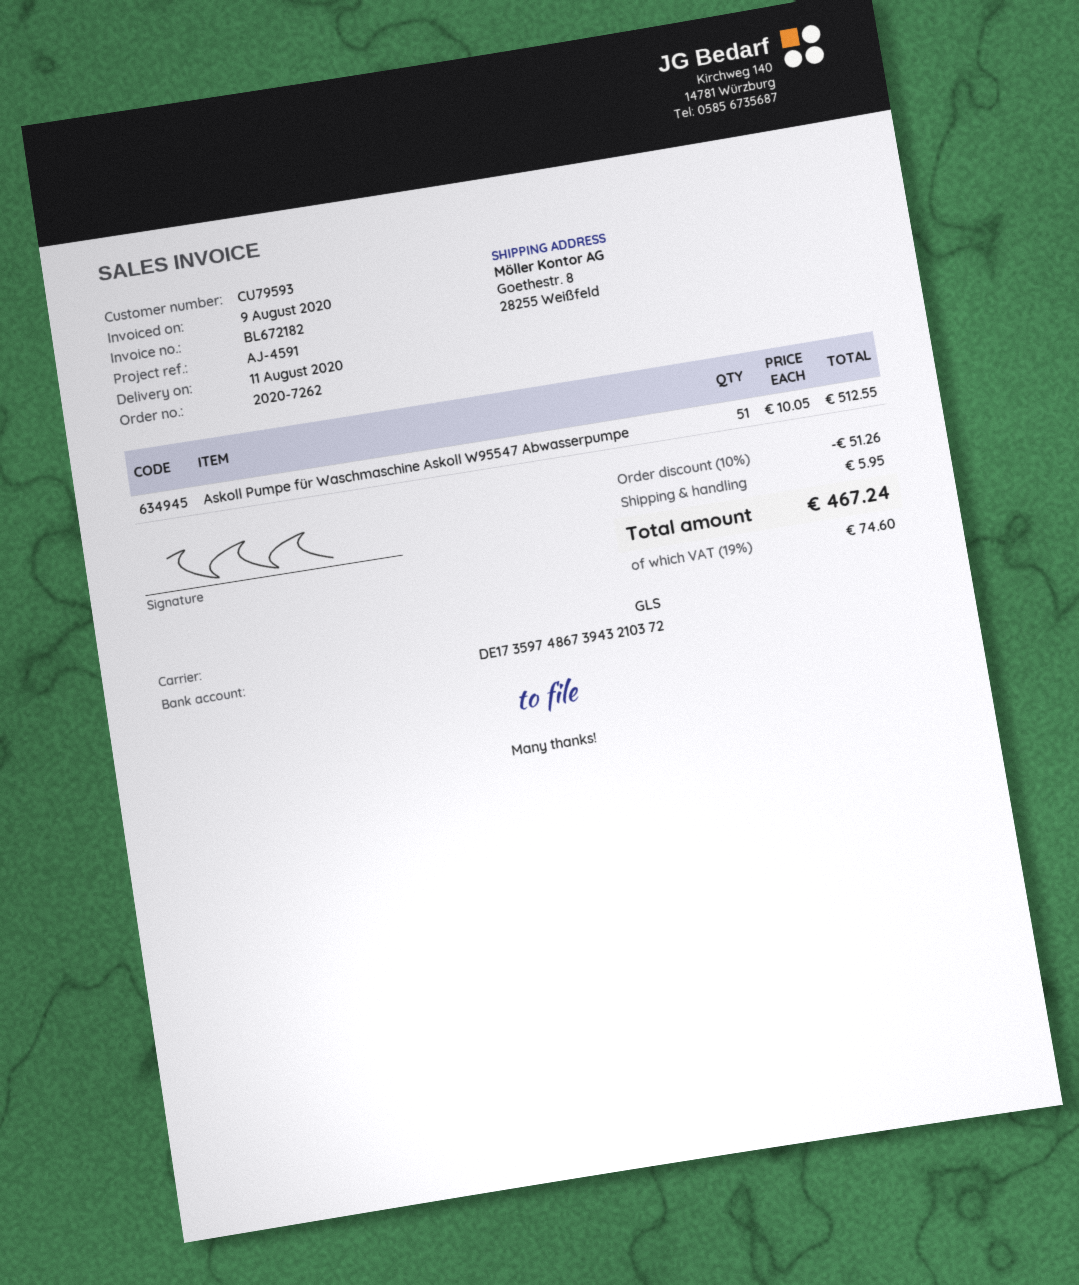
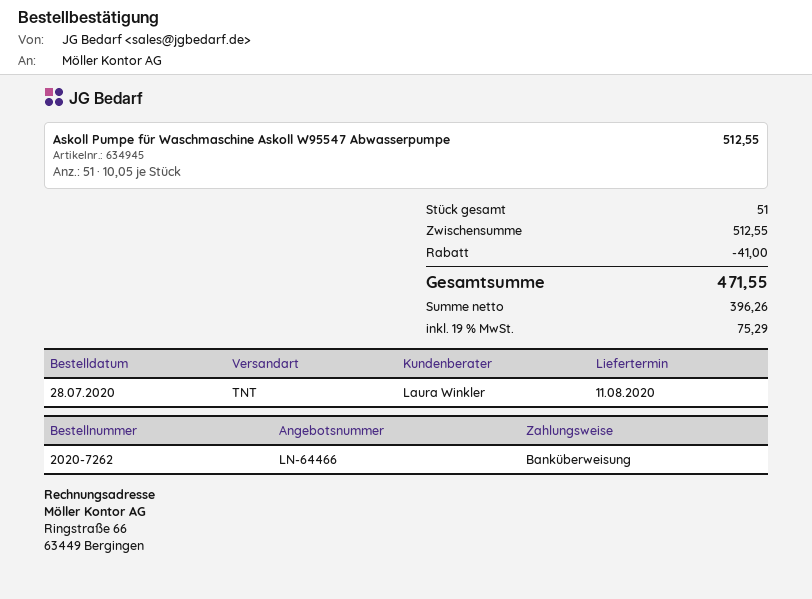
shipping method: GLS -> TNT
discount: 51.26 -> 41.00
shipping: 5.95 -> none
tax: 19% = 74.60 -> 19% = 75.29
total: 467.24 -> 471.55

